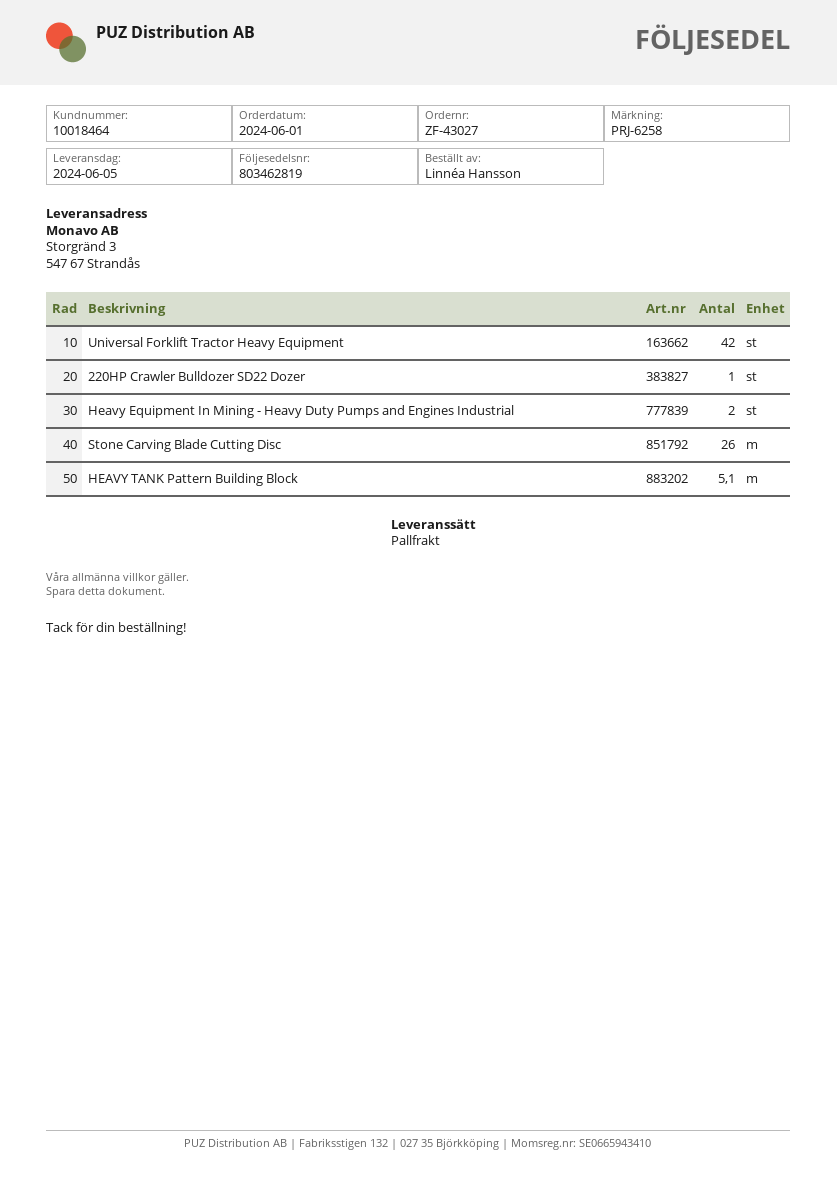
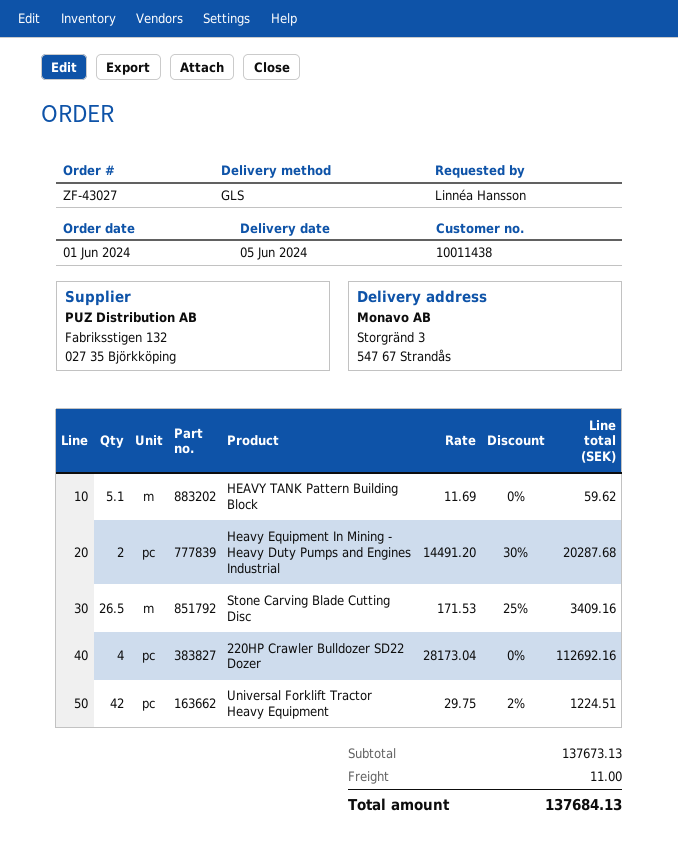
customer number: 10018464 -> 10011438
shipping method: pallet freight -> GLS
220HP Crawler Bulldozer SD22 Dozer: 1 -> 4
Stone Carving Blade Cutting Disc: 26 -> 26.5

